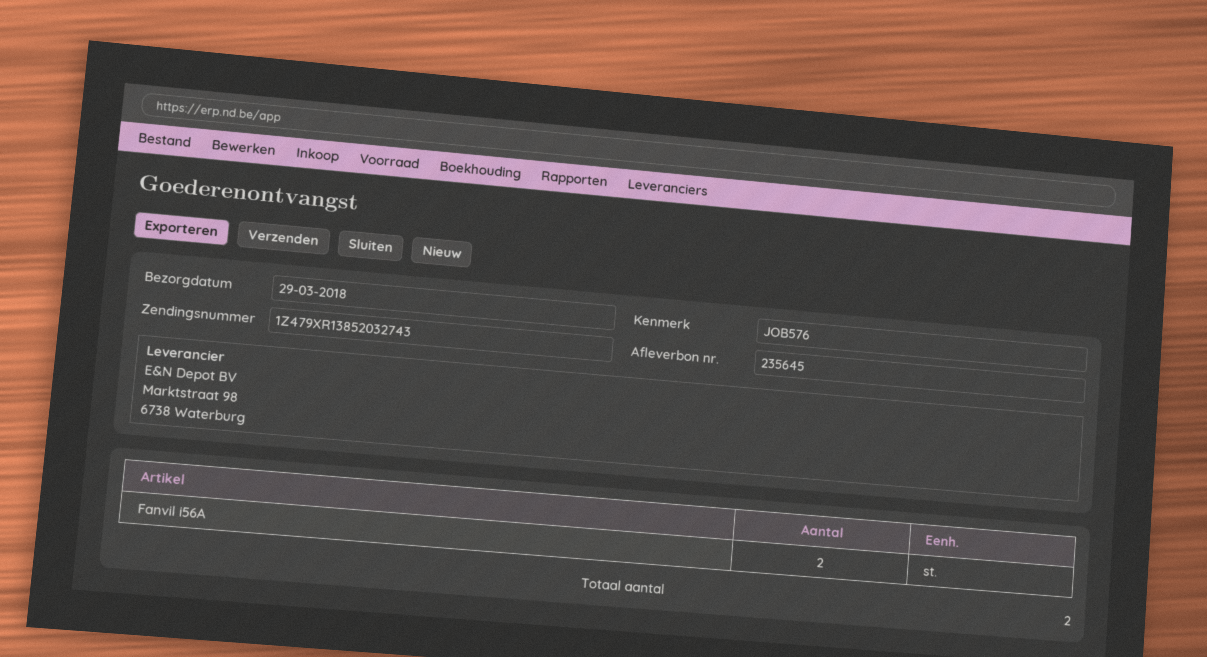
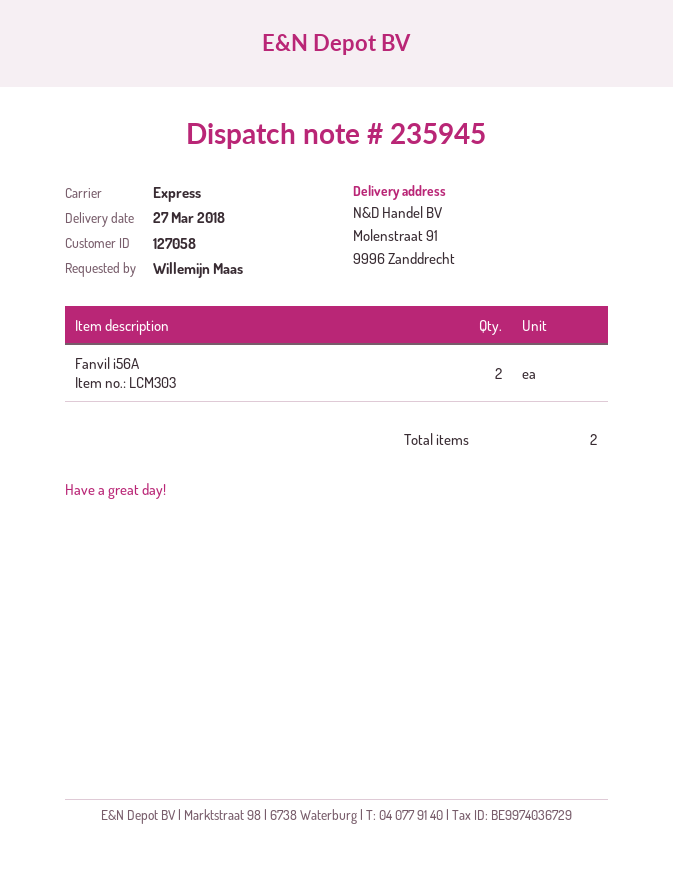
delivery note number: 235645 -> 235945
delivery date: 2018-03-29 -> 2018-03-27

